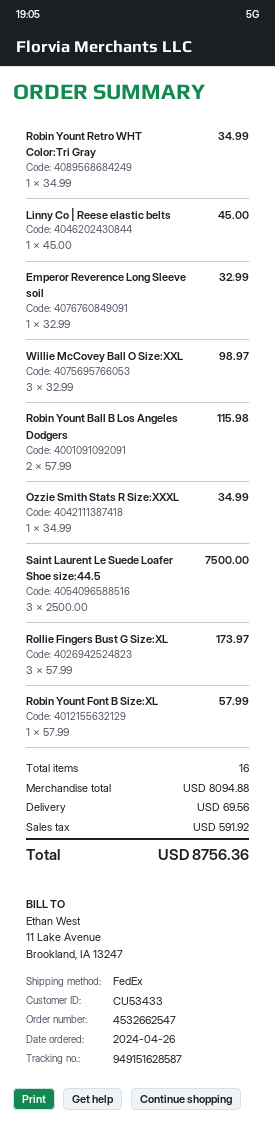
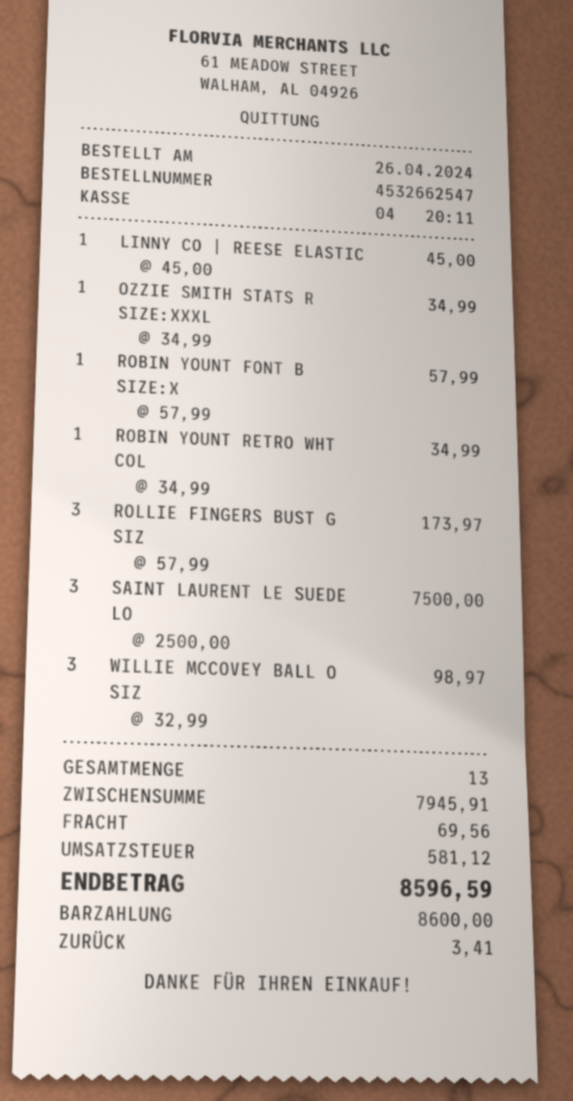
Emperor Reverence Long Sleeve soil: 1 x 32.99 = 32.99 -> none
Robin Yount Ball B Los Angeles Dodgers: 2 x 57.99 = 115.98 -> none
total quantity: 16 -> 13
subtotal: 8094.88 -> 7945.91
tax: 591.92 -> 581.12
total: 8756.36 -> 8596.59

